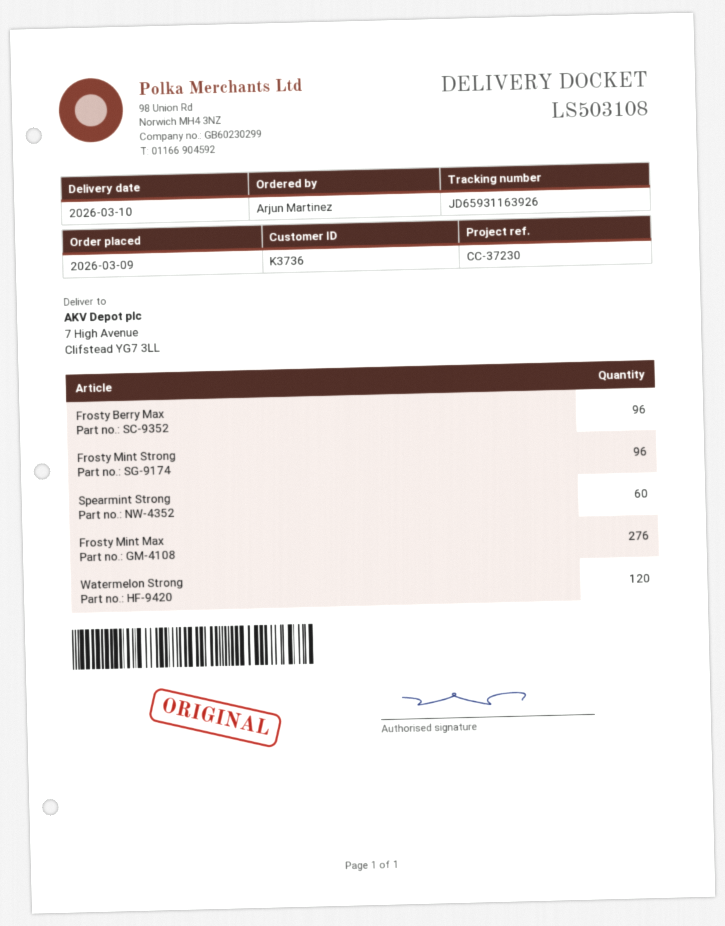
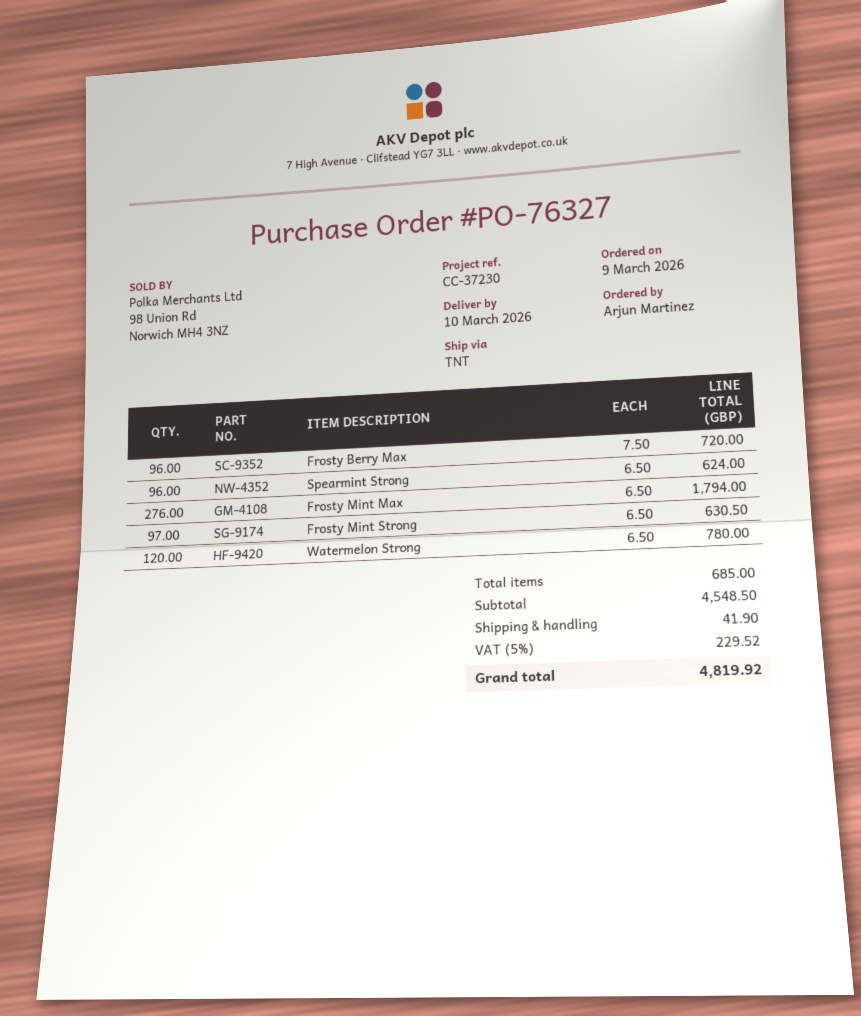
Frosty Mint Strong: 96 -> 97
Spearmint Strong: 60 -> 96

